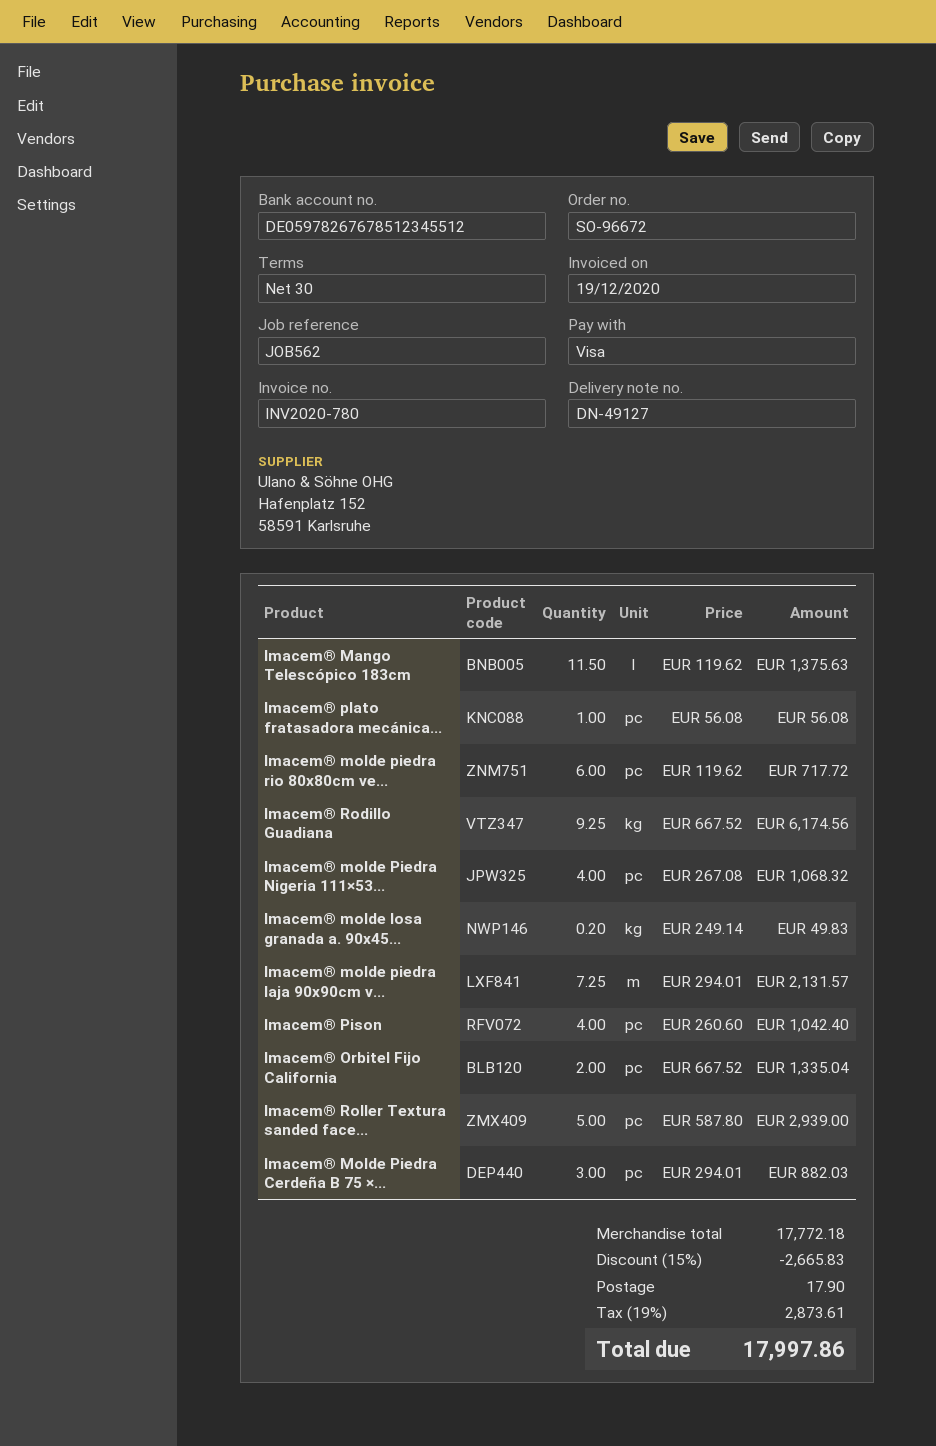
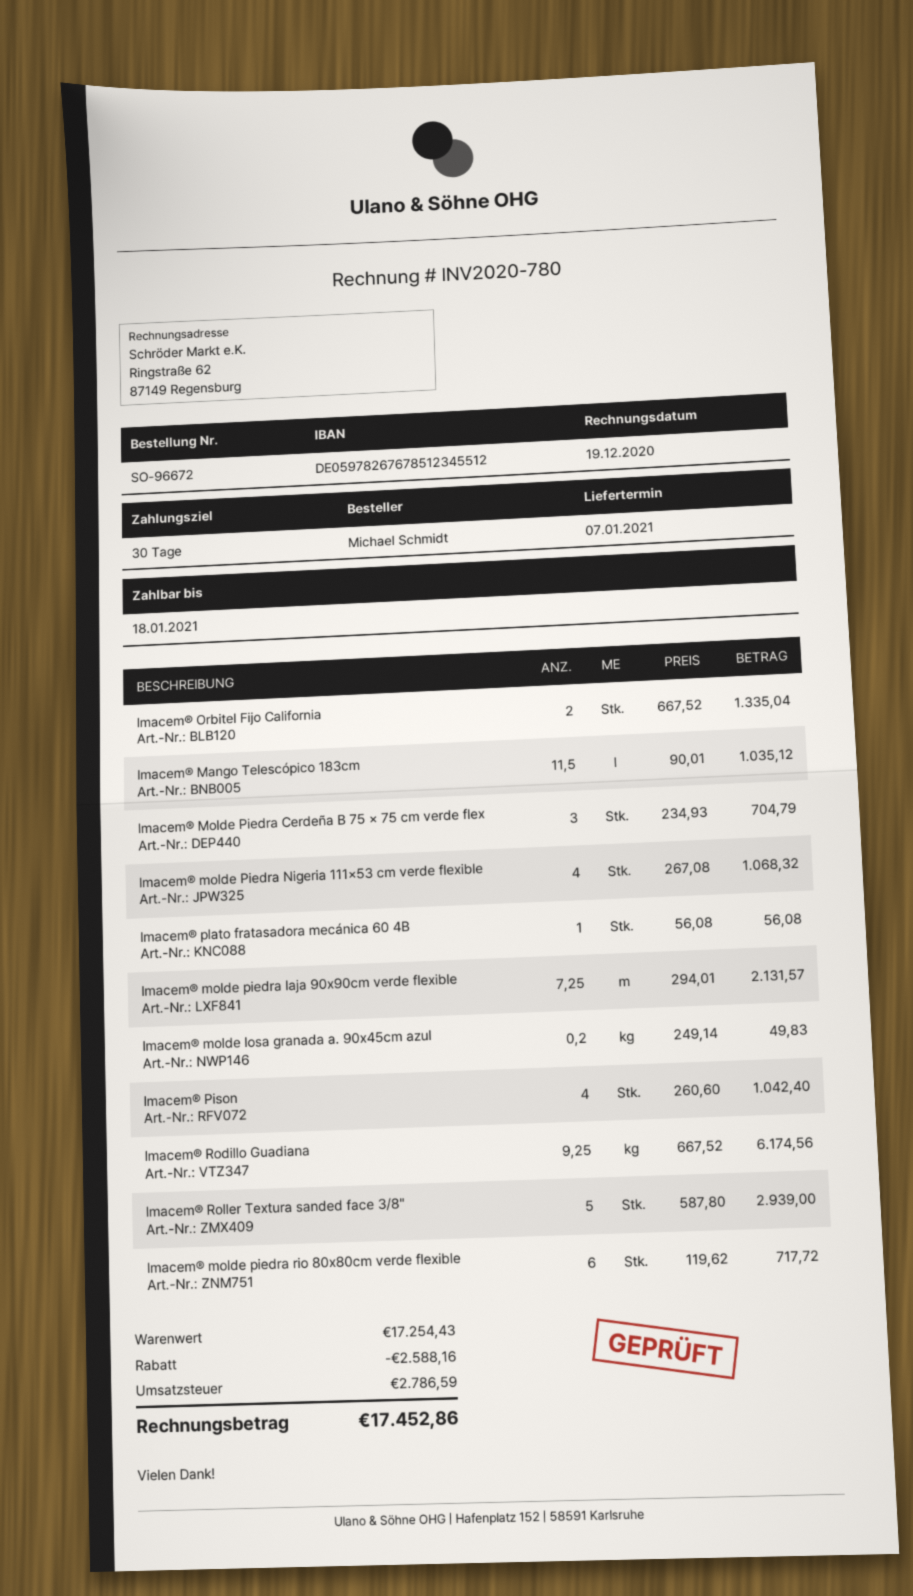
Imacem® Mango Telescópico 183cm: 11.5 x 119.62 = 1375.63 -> 11.5 x 90.01 = 1035.12
Imacem® Molde Piedra Cerdeña B 75 ×...: 3 x 294.01 = 882.03 -> 3 x 234.93 = 704.79
subtotal: 17772.18 -> 17254.43
discount: 2665.83 -> 2588.16
shipping: 17.90 -> none
tax: 2873.61 -> 2786.59
total: 17997.86 -> 17452.86

